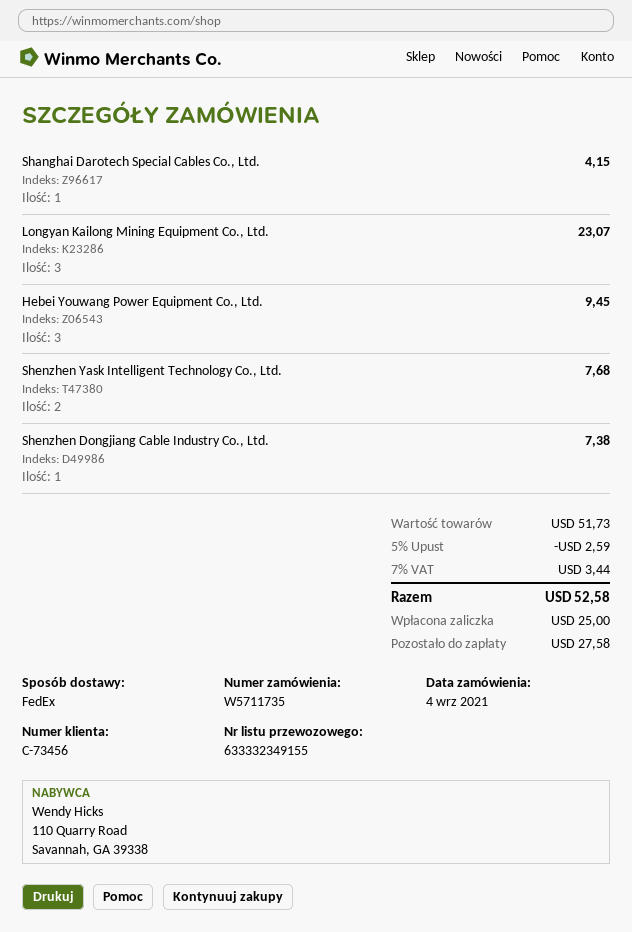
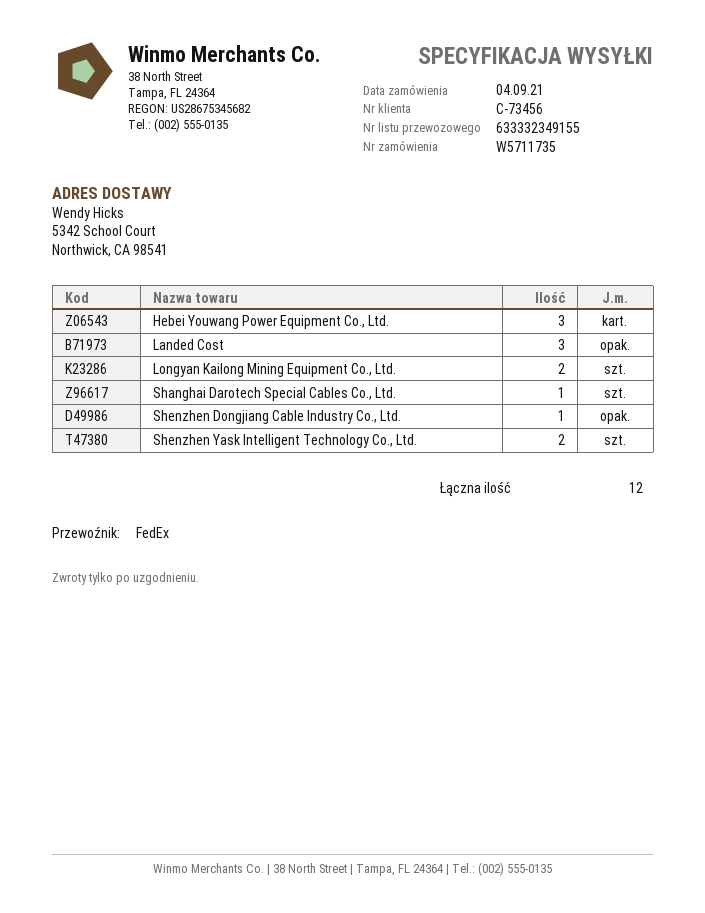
Longyan Kailong Mining Equipment Co., Ltd.: 3 -> 2
Landed Cost: none -> 3

